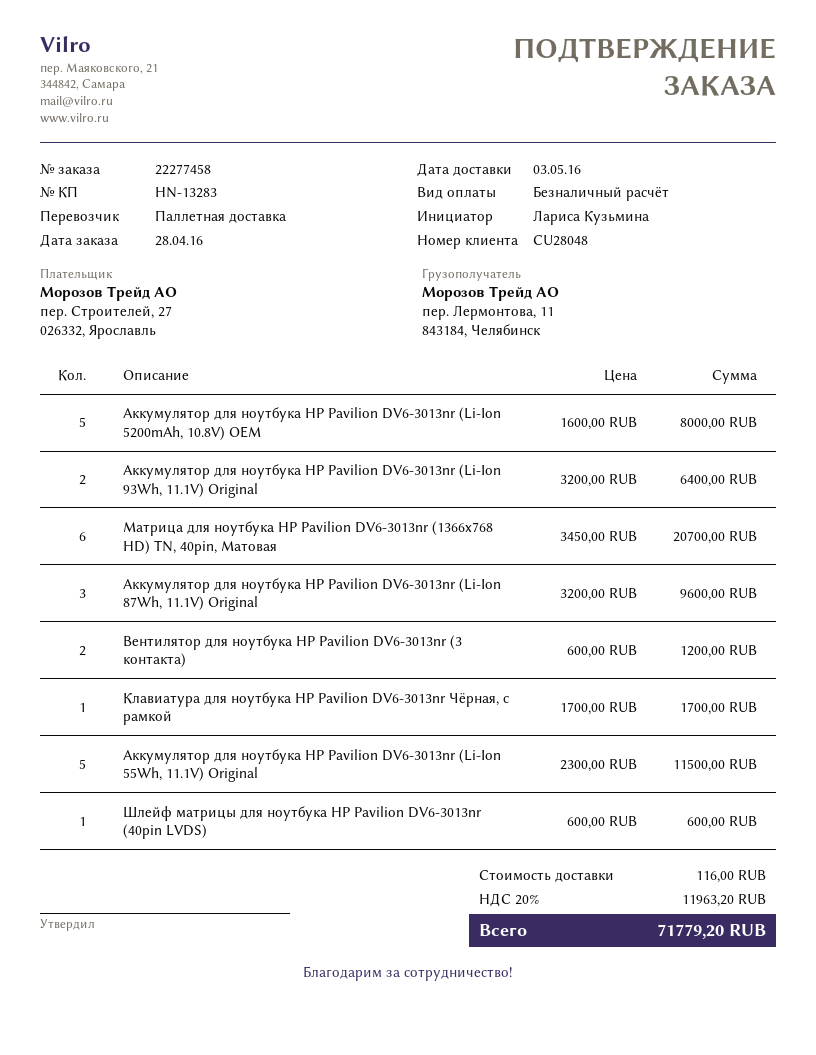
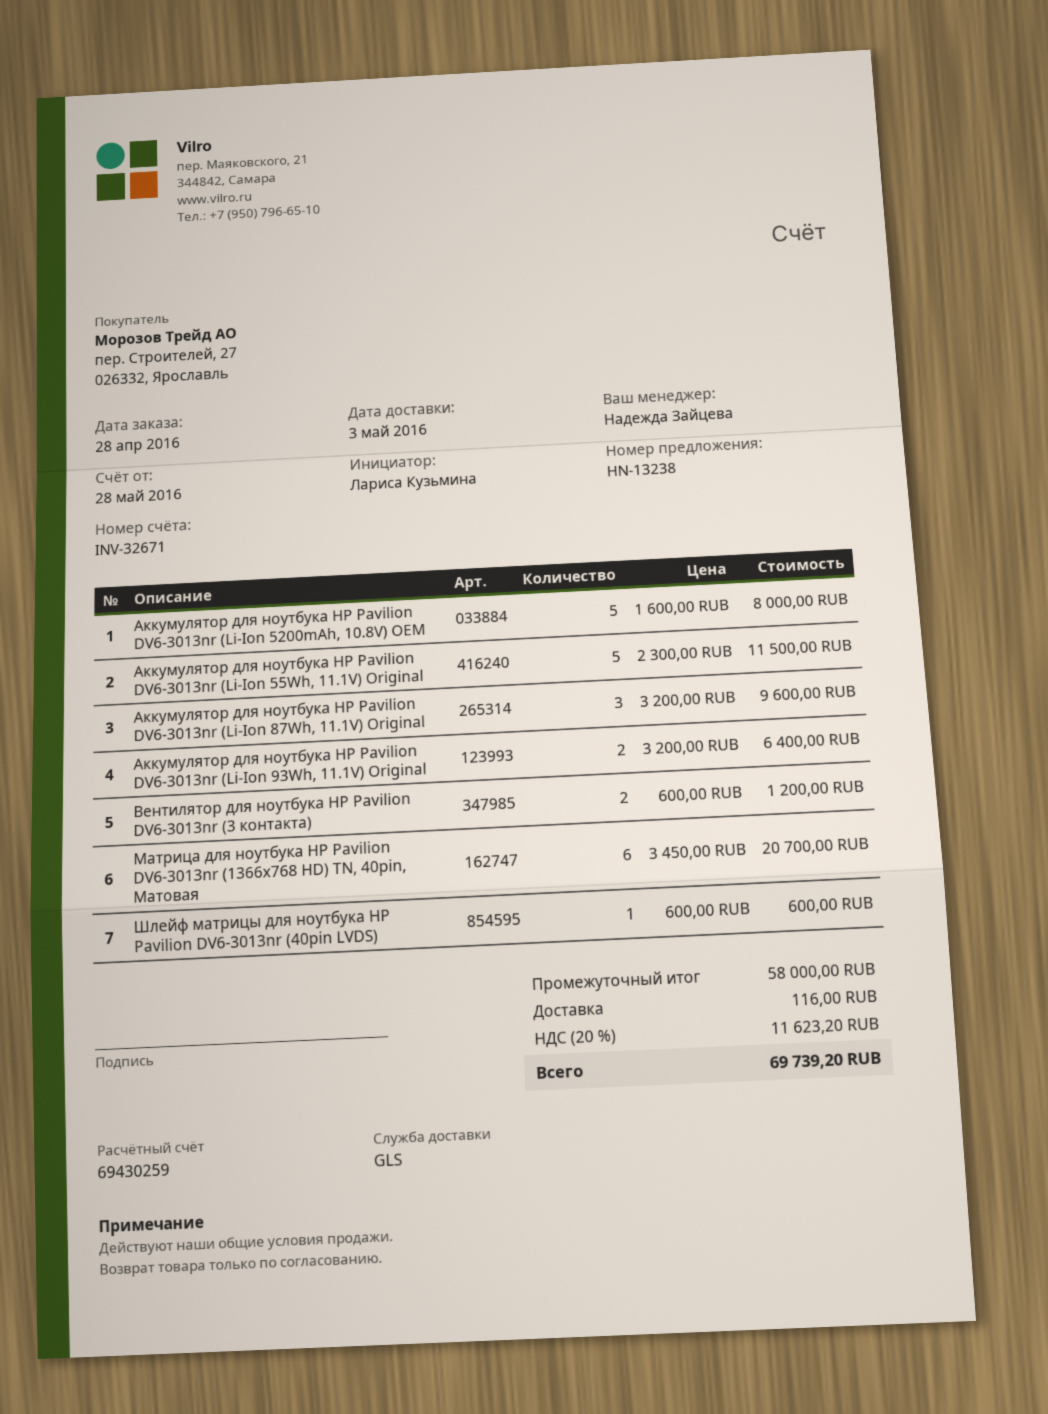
quote number: HN-13283 -> HN-13238
shipping method: pallet freight -> GLS
Клавиатура для ноутбука HP Pavilion DV6-3013nr Чёрная, с рамкой: 1 x 1700.00 = 1700.00 -> none
tax: 20% = 11963.20 -> 20% = 11623.20
total: 71779.20 -> 69739.20

